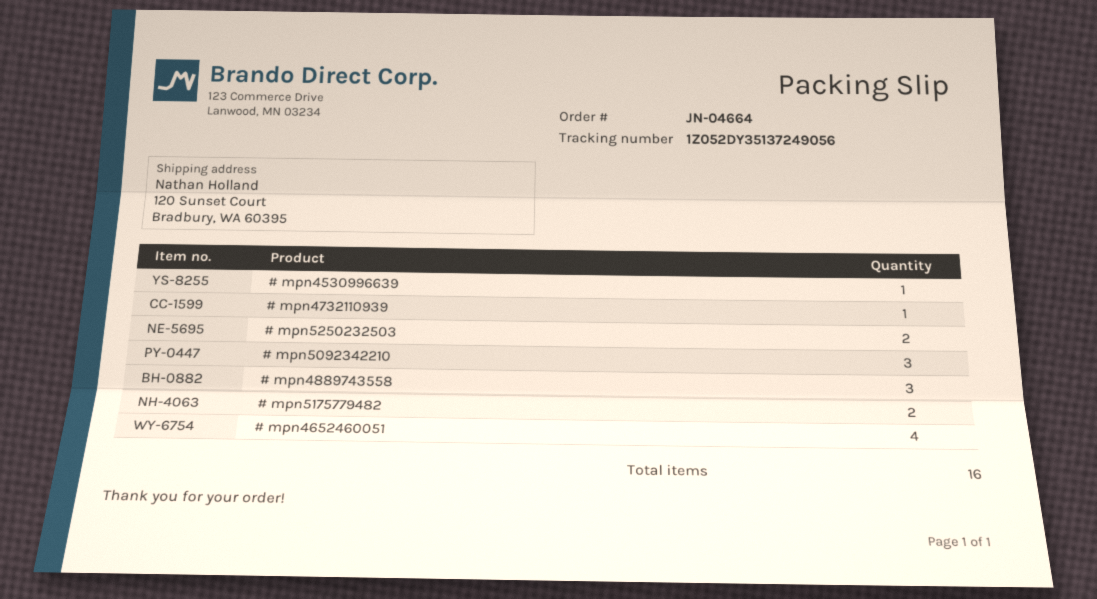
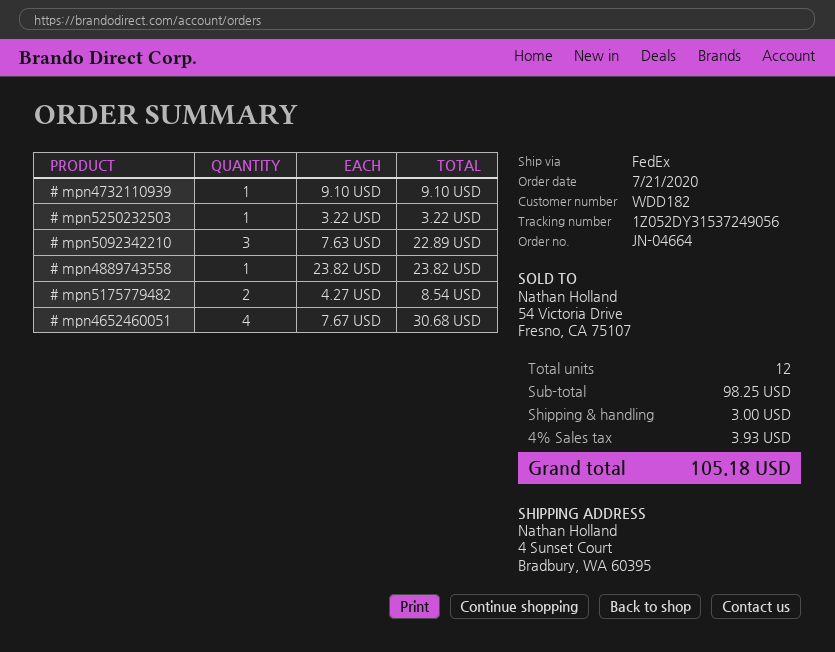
tracking number: 1Z052DY35137249056 -> 1Z052DY31537249056
ship to: 120 Sunset Court, Bradbury, WA 60395 -> 4 Sunset Court, Bradbury, WA 60395
# mpn4530996639: 1 -> none
# mpn5250232503: 2 -> 1
# mpn4889743558: 3 -> 1
total quantity: 16 -> 12

